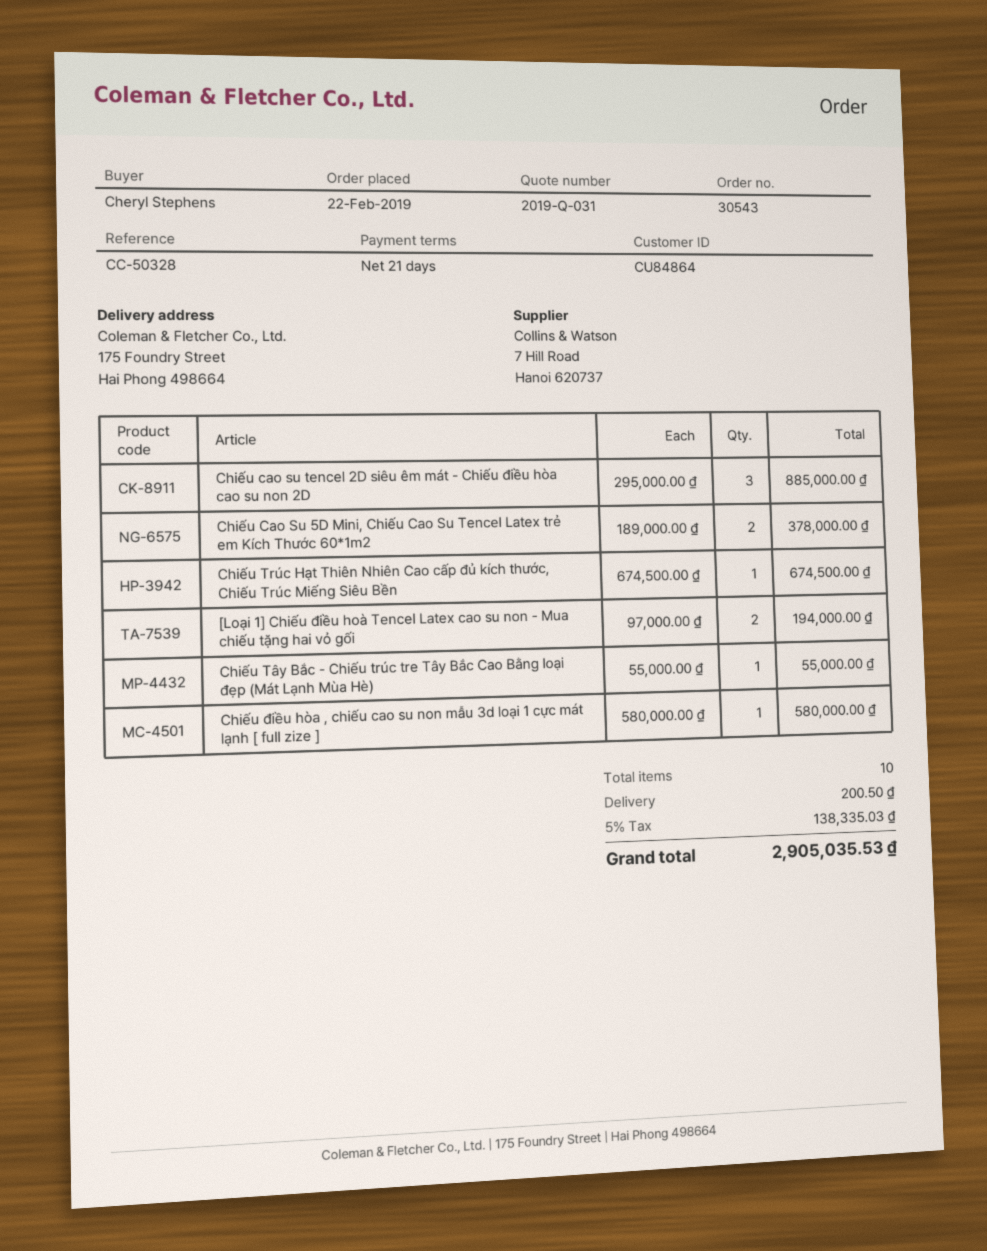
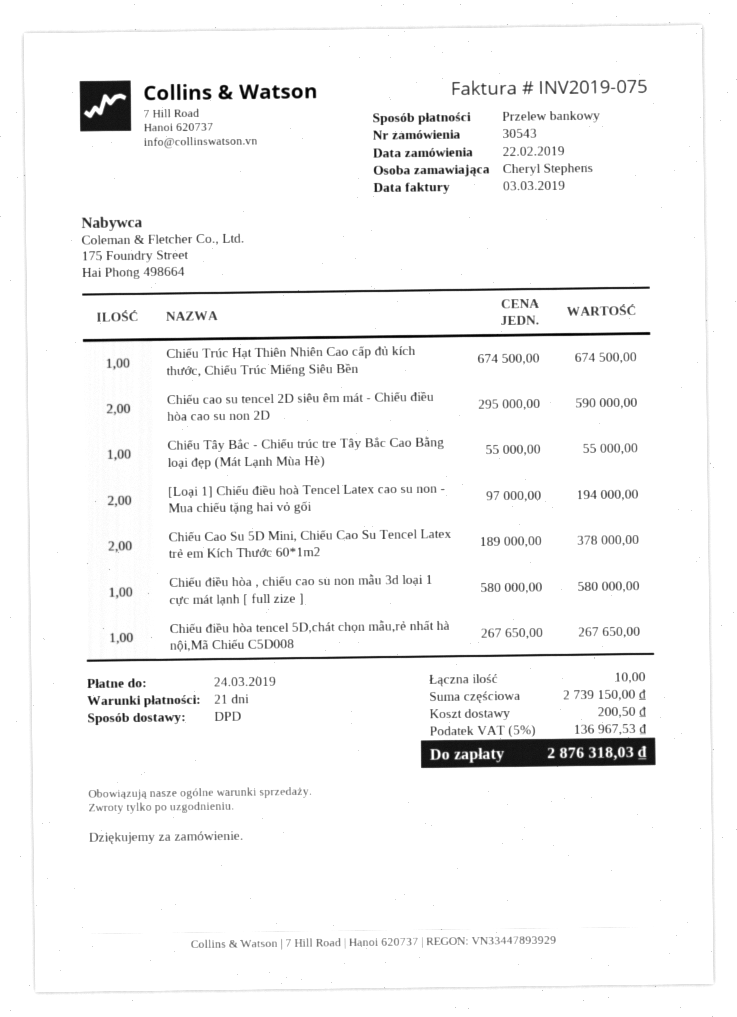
Chiếu cao su tencel 2D siêu êm mát - Chiếu điều hòa cao su non 2D: 3 x 295000.00 = 885000.00 -> 2 x 295000.00 = 590000.00
Chiếu điều hòa tencel 5D,chát chọn mẫu,rẻ nhất hà nội,Mã Chiếu C5D008: none -> 1 x 267650.00 = 267650.00
tax: 5% = 138335.03 -> 5% = 136967.53
total: 2905035.53 -> 2876318.03

